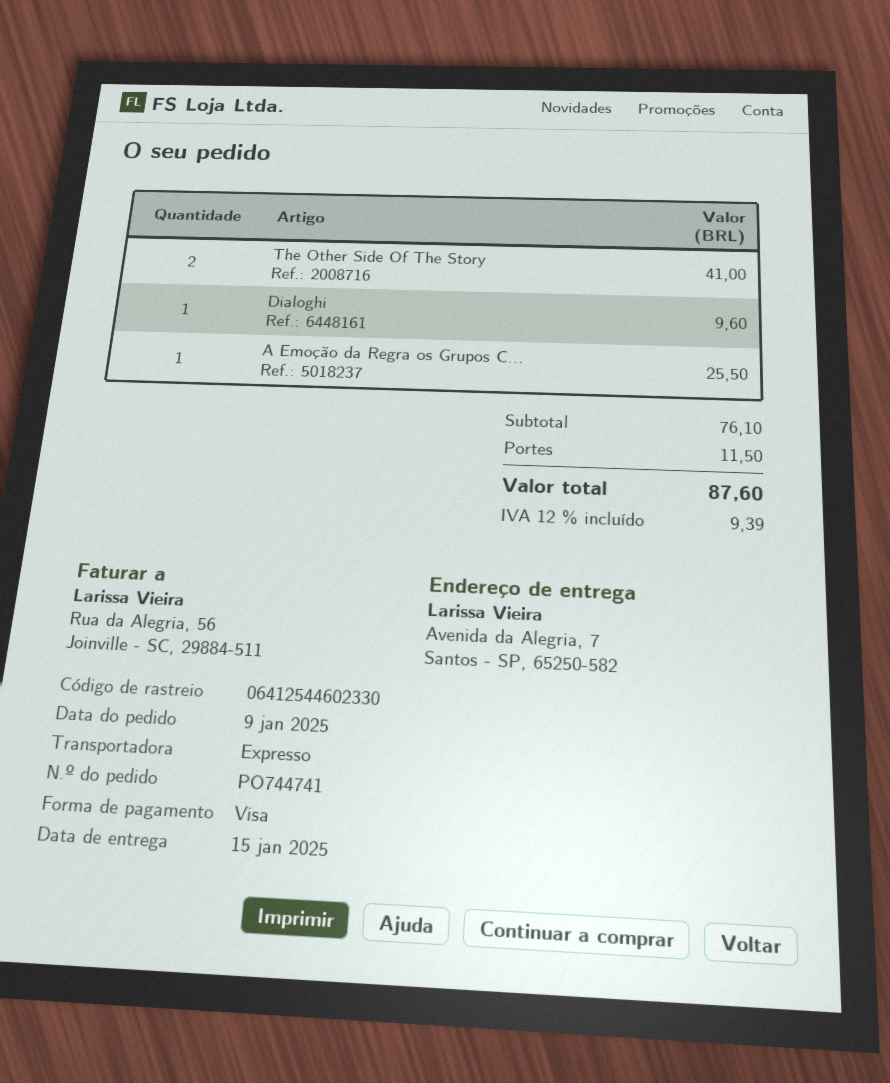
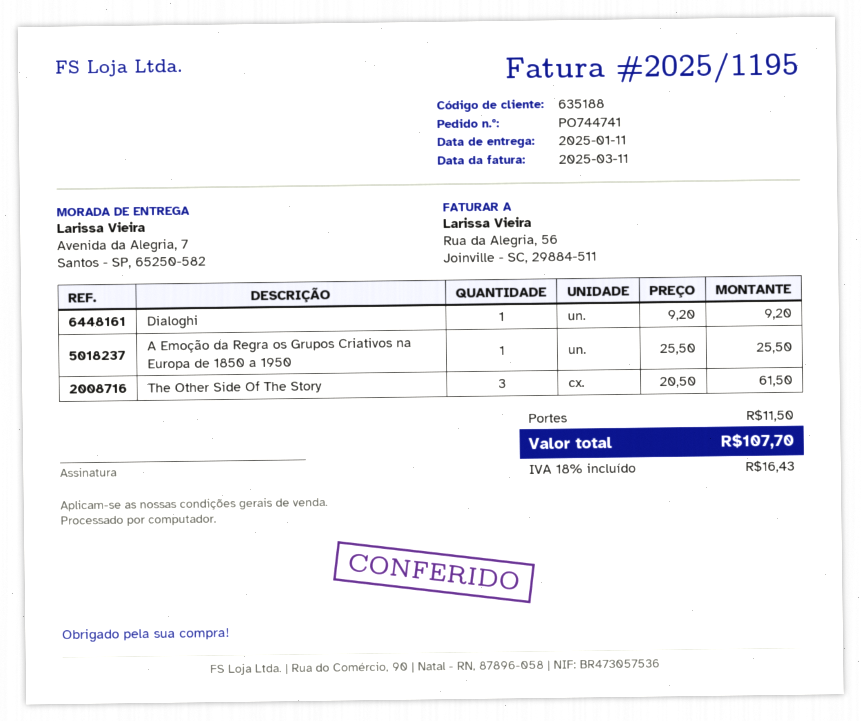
delivery date: 2025-01-15 -> 2025-01-11
The Other Side Of The Story: 2 for 41.00 -> 3 for 61.50
Dialoghi: 1 for 9.60 -> 1 for 9.20
tax: 12% = 9.39 -> 18% = 16.43
total: 87.60 -> 107.70

